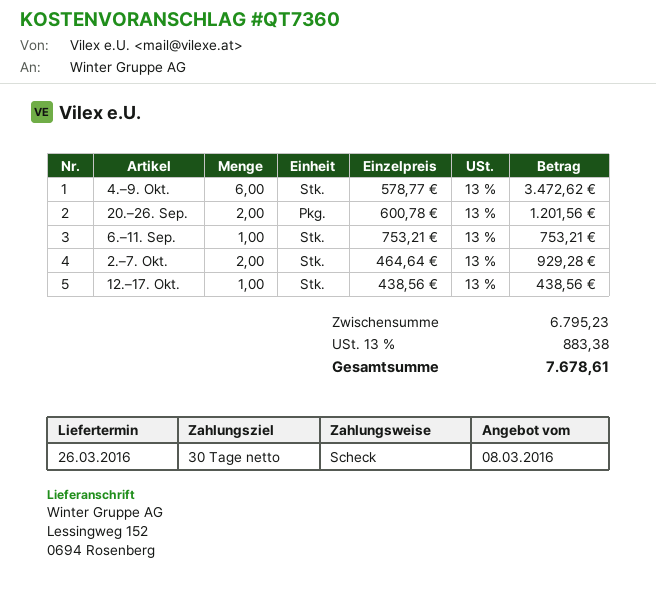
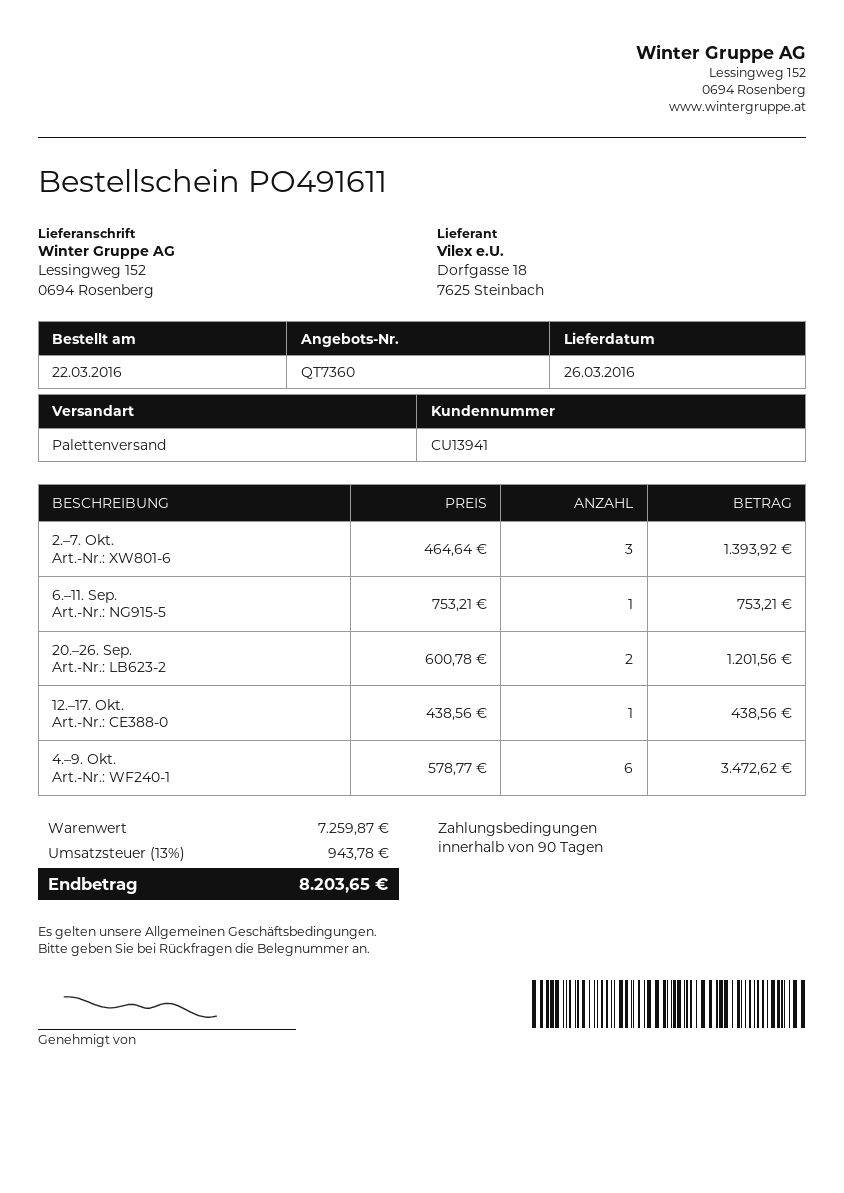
payment terms: 30 days -> 90 days
2.–7. Okt.: 2 x 464.64 = 929.28 -> 3 x 464.64 = 1393.92
subtotal: 6795.23 -> 7259.87
tax: 13% = 883.38 -> 13% = 943.78
total: 7678.61 -> 8203.65

